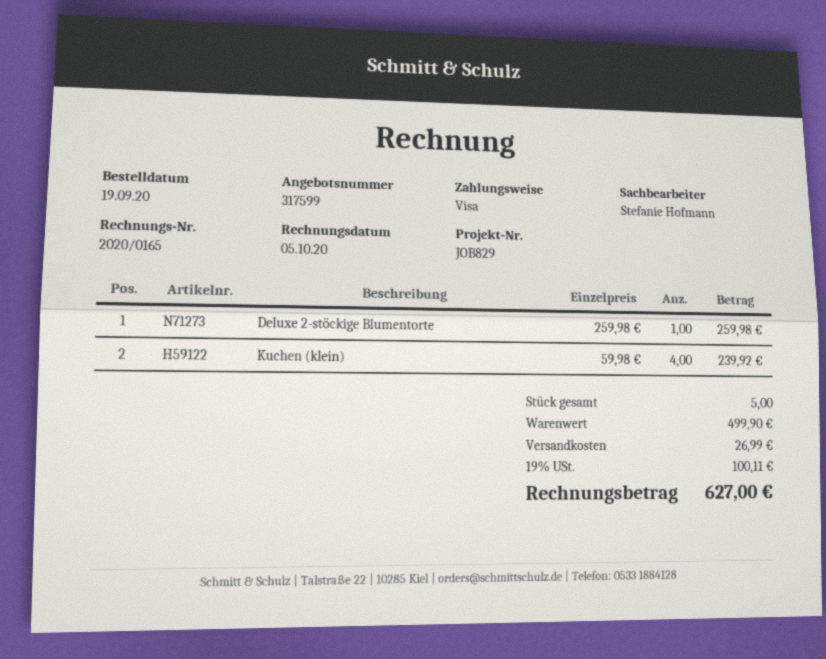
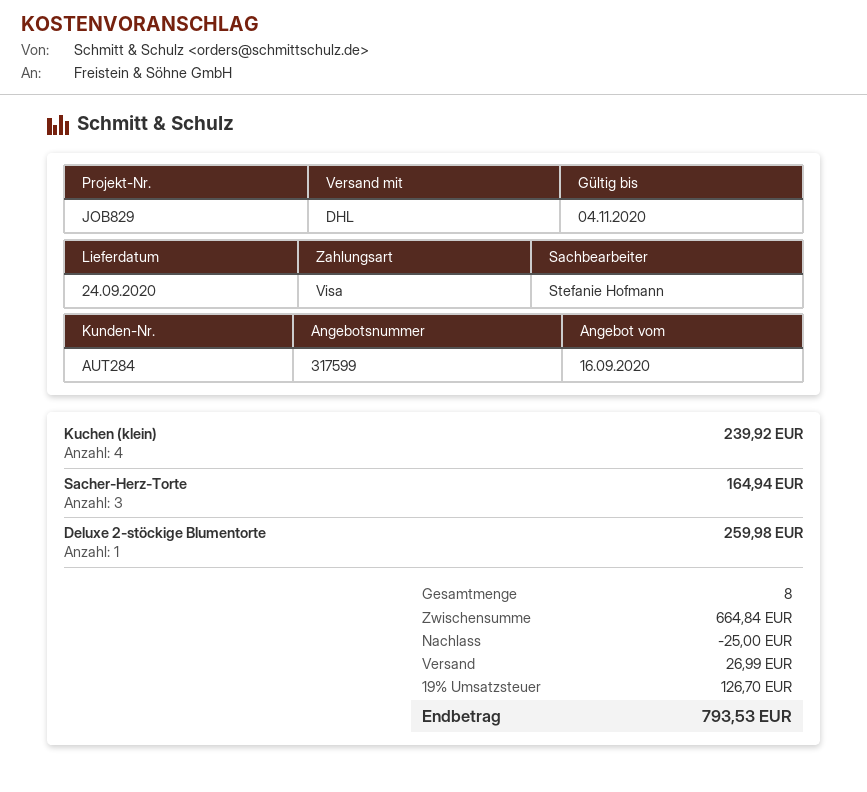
Sacher-Herz-Torte: none -> 3 for 164.94
total quantity: 5 -> 8
subtotal: 499.90 -> 664.84
discount: none -> 25.00
tax: 19% = 100.11 -> 19% = 126.70
total: 627.00 -> 793.53

